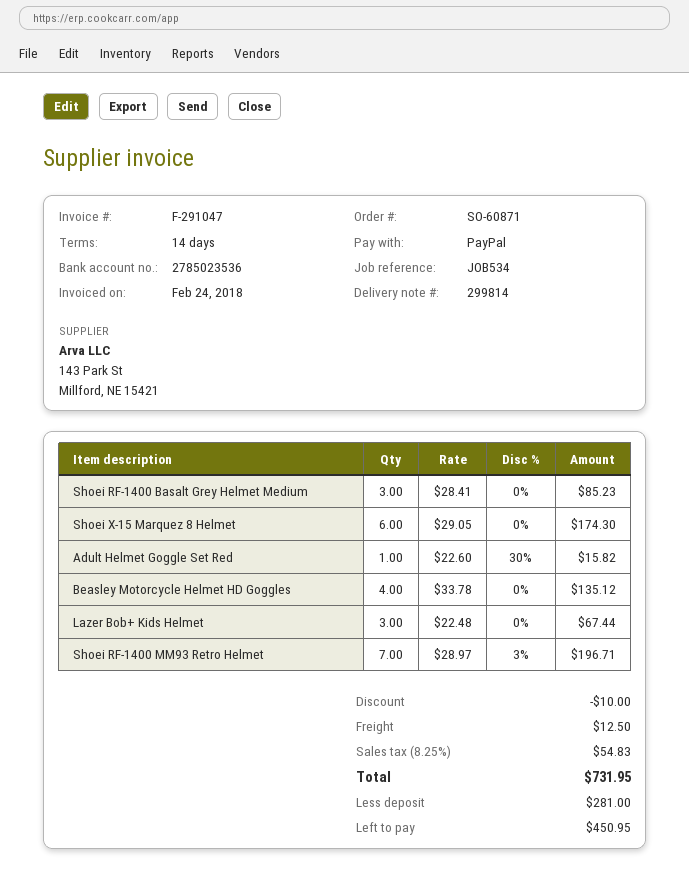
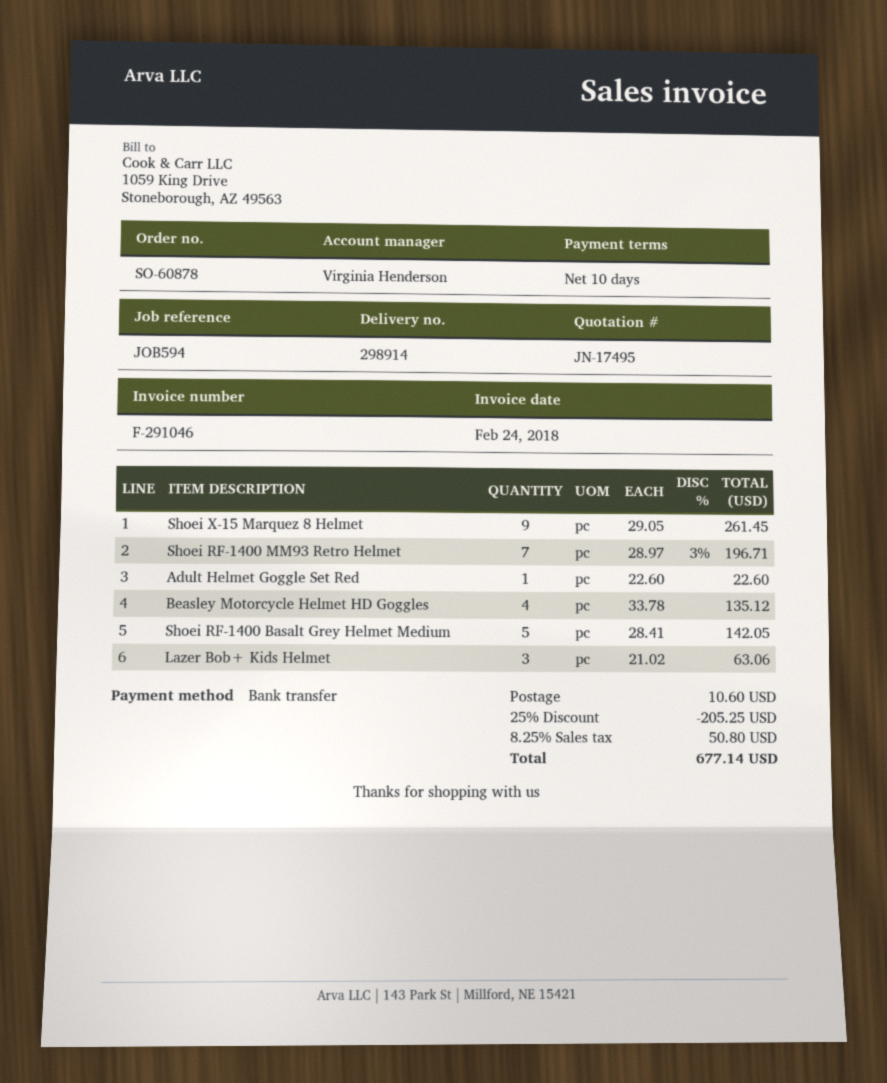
order number: SO-60871 -> SO-60878
delivery note number: 299814 -> 298914
invoice number: F-291047 -> F-291046
payment terms: 14 days -> 10 days
reference: JOB534 -> JOB594
payment method: PayPal -> bank transfer
Shoei RF-1400 Basalt Grey Helmet Medium: 3 x 28.41 = 85.23 -> 5 x 28.41 = 142.05
Shoei X-15 Marquez 8 Helmet: 6 x 29.05 = 174.30 -> 9 x 29.05 = 261.45
Adult Helmet Goggle Set Red: 1 x 22.60 - 30% = 15.82 -> 1 x 22.60 = 22.60
Lazer Bob+ Kids Helmet: 3 x 22.48 = 67.44 -> 3 x 21.02 = 63.06
discount: 10.00 -> 205.25
shipping: 12.50 -> 10.60
tax: 8.25% = 54.83 -> 8.25% = 50.80
total: 731.95 -> 677.14

